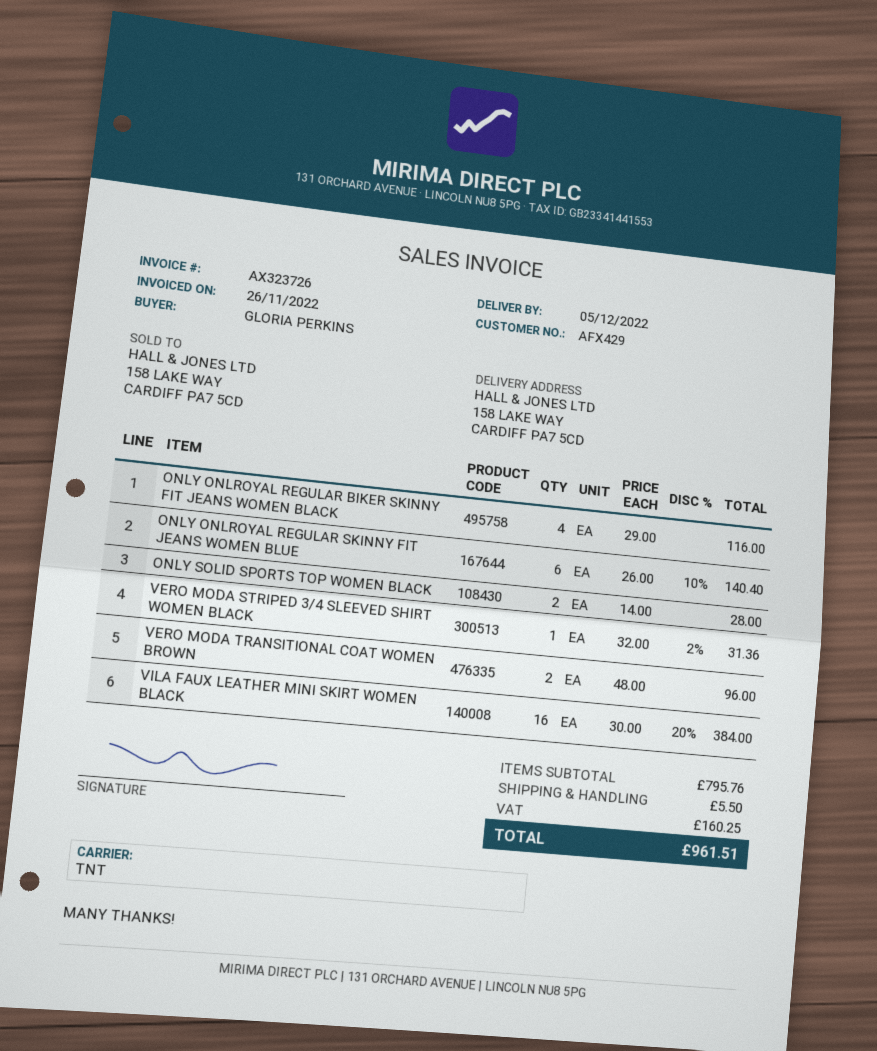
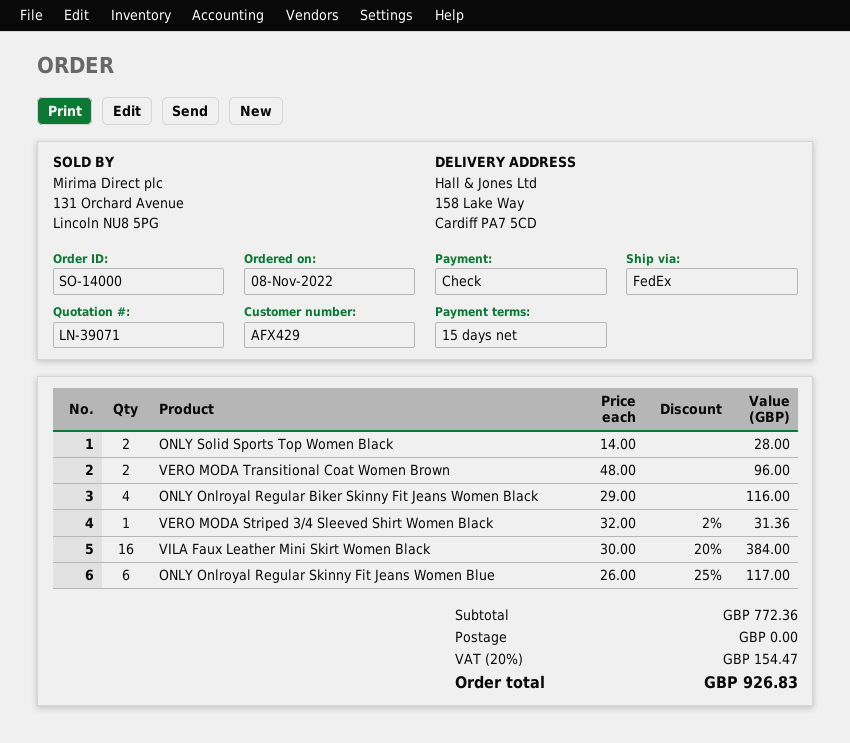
shipping method: TNT -> FedEx
ONLY ONLROYAL REGULAR SKINNY FIT JEANS WOMEN BLUE: 6 x 26.00 - 10% = 140.40 -> 6 x 26.00 - 25% = 117.00
subtotal: 795.76 -> 772.36
shipping: 5.50 -> 0.00
tax: 160.25 -> 154.47
total: 961.51 -> 926.83

